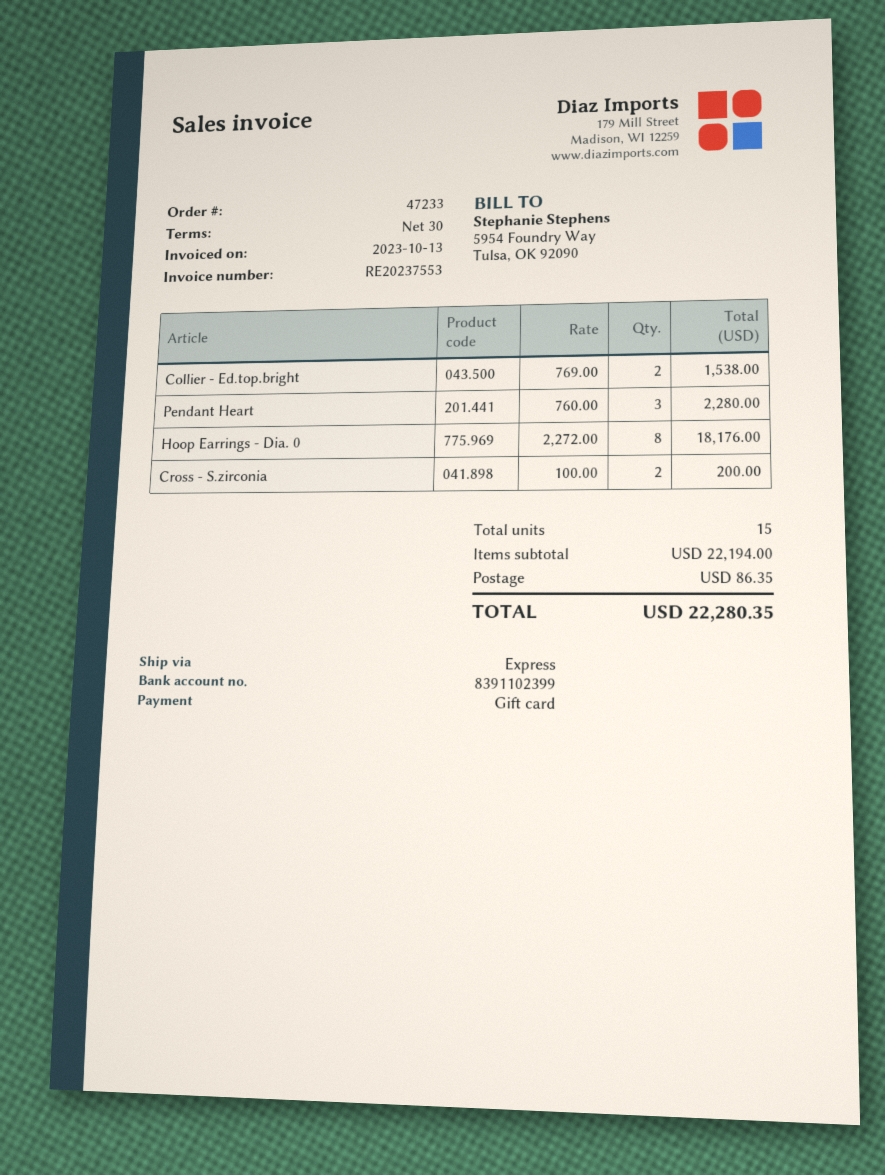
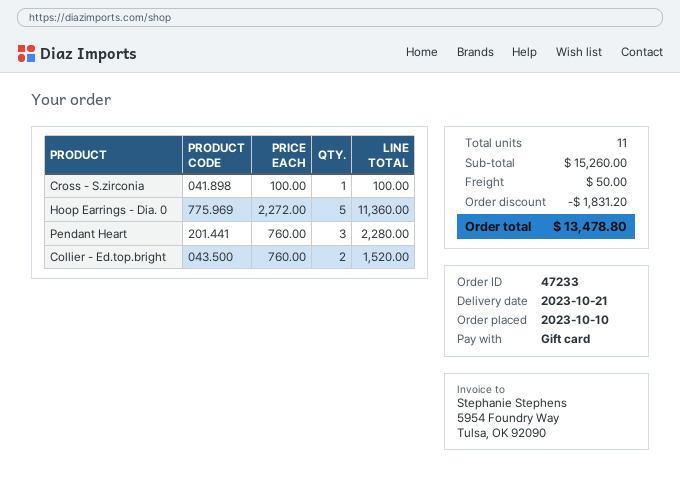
Collier - Ed.top.bright: 2 x 769.00 = 1538.00 -> 2 x 760.00 = 1520.00
Hoop Earrings - Dia. 0: 8 x 2272.00 = 18176.00 -> 5 x 2272.00 = 11360.00
Cross - S.zirconia: 2 x 100.00 = 200.00 -> 1 x 100.00 = 100.00
total quantity: 15 -> 11
subtotal: 22194.00 -> 15260.00
discount: none -> 1831.20
shipping: 86.35 -> 50.00
total: 22280.35 -> 13478.80

